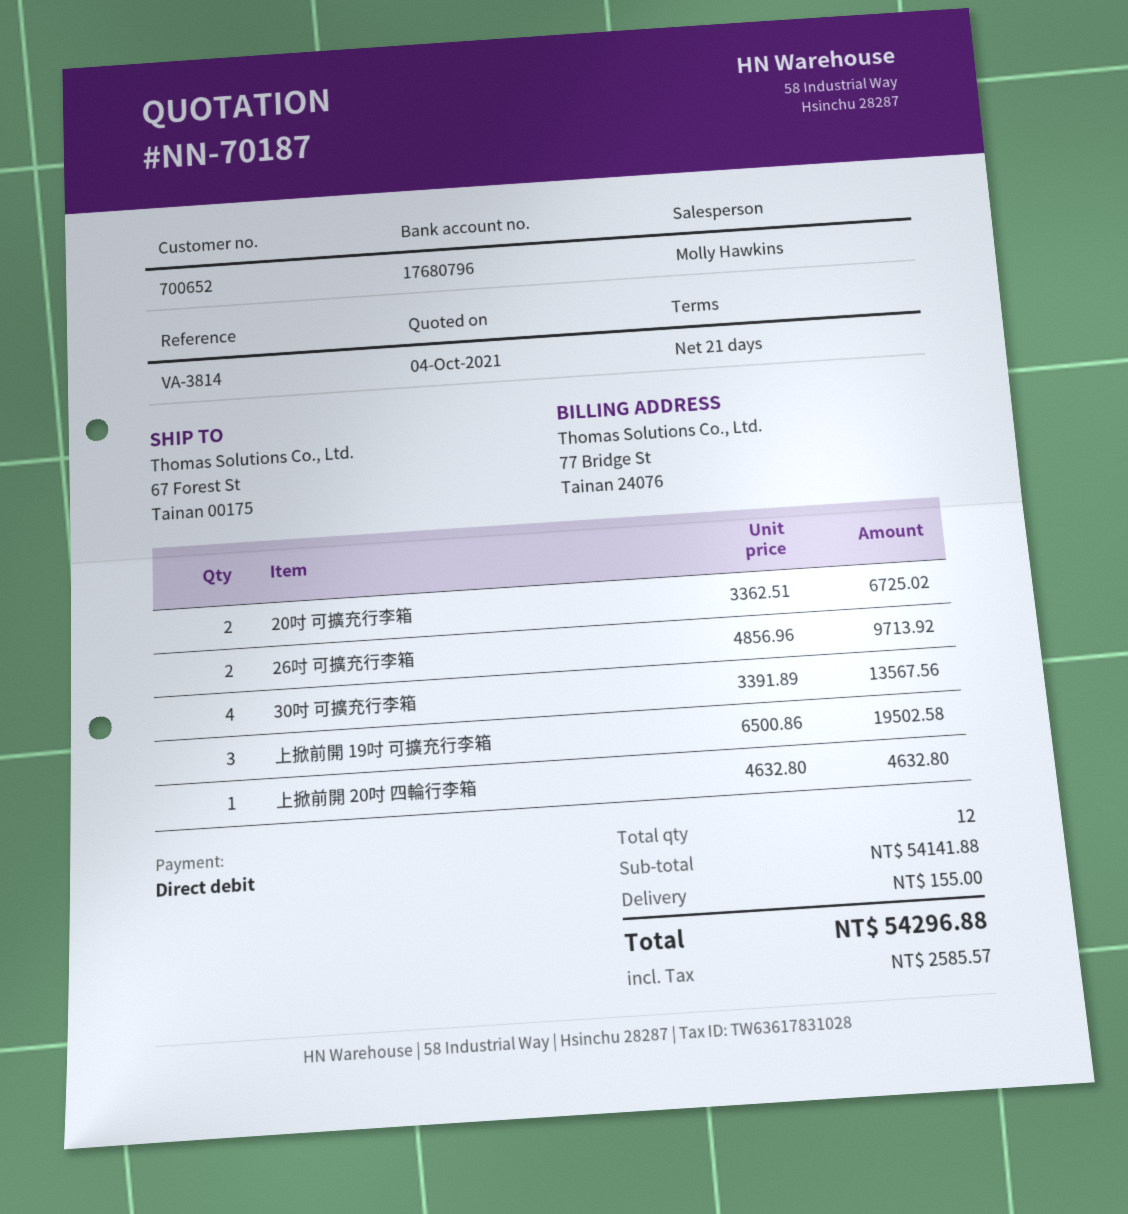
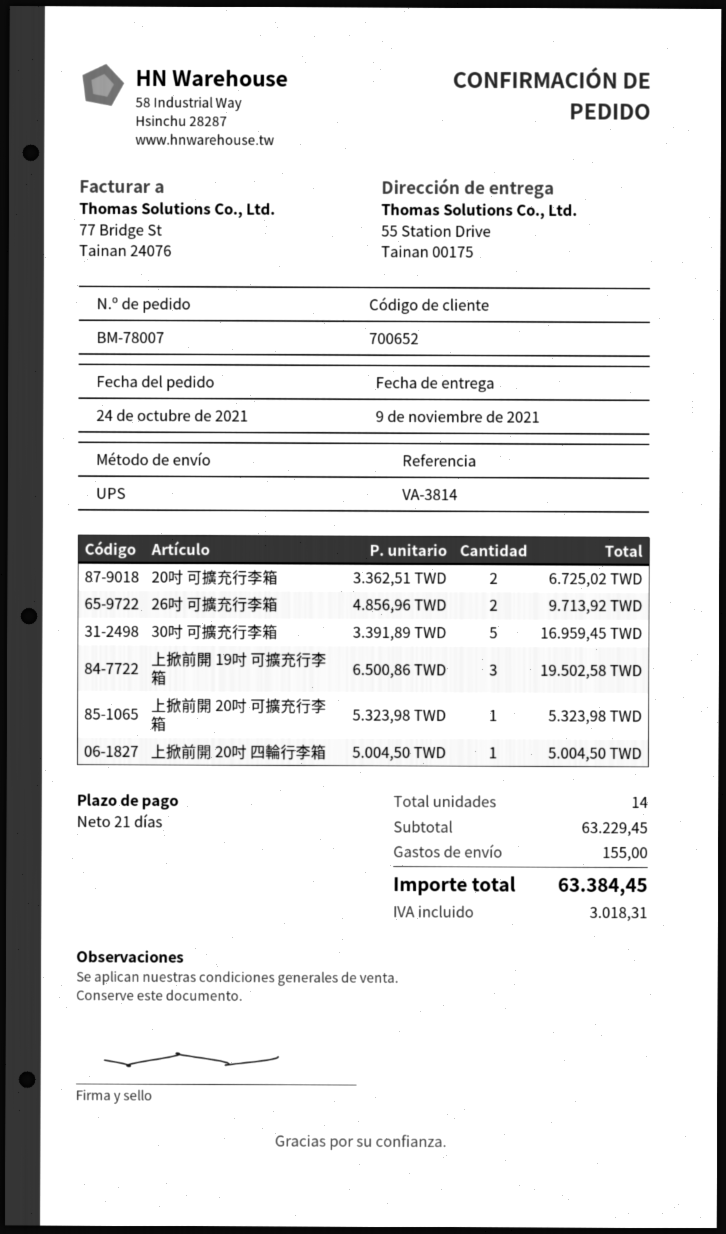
ship to: 67 Forest St, Tainan 00175 -> 55 Station Drive, Tainan 00175
30吋 可擴充行李箱: 4 x 3391.89 = 13567.56 -> 5 x 3391.89 = 16959.45
上掀前開 20吋 四輪行李箱: 1 x 4632.80 = 4632.80 -> 1 x 5004.50 = 5004.50
上掀前開 20吋 可擴充行李箱: none -> 1 x 5323.98 = 5323.98
total quantity: 12 -> 14
subtotal: 54141.88 -> 63229.45
tax: 2585.57 -> 3018.31
total: 54296.88 -> 63384.45

